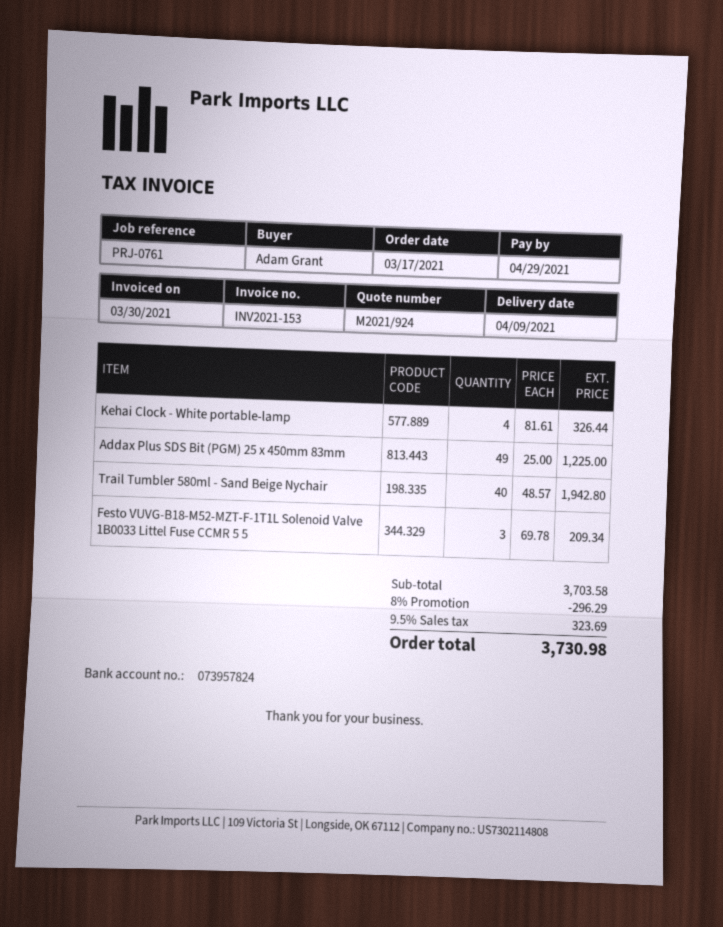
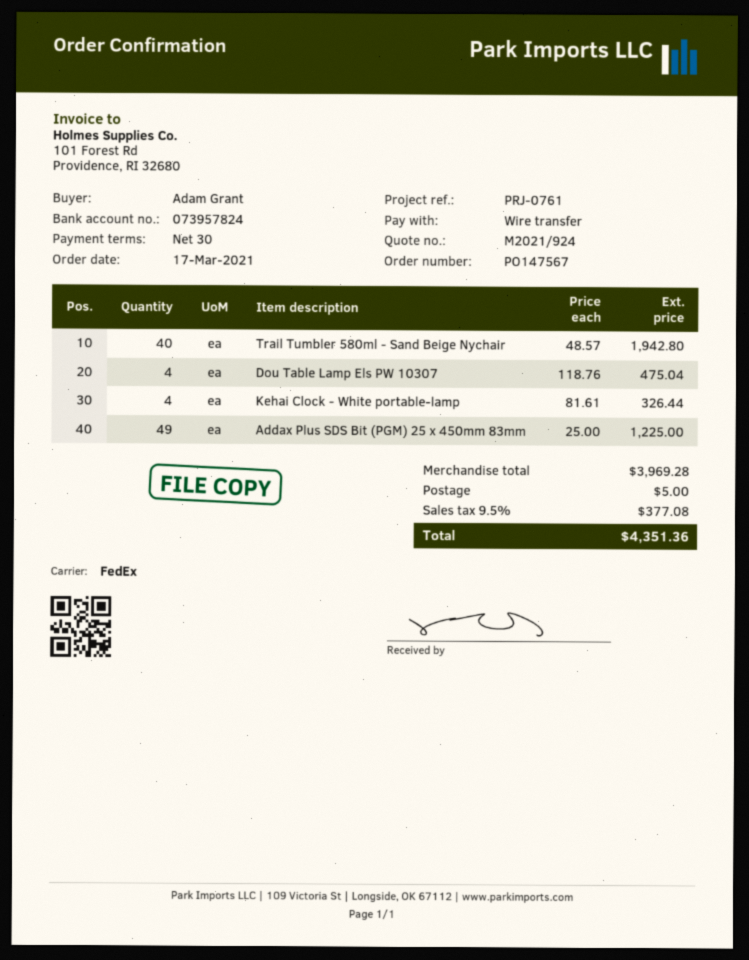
Festo VUVG-B18-M52-MZT-F-1T1L Solenoid Valve 1B0033 Littel Fuse CCMR 5 5: 3 x 69.78 = 209.34 -> none
Dou Table Lamp Els PW 10307: none -> 4 x 118.76 = 475.04
subtotal: 3703.58 -> 3969.28
discount: 8% = 296.29 -> none
shipping: none -> 5.00
tax: 9.5% = 323.69 -> 9.5% = 377.08
total: 3730.98 -> 4351.36

